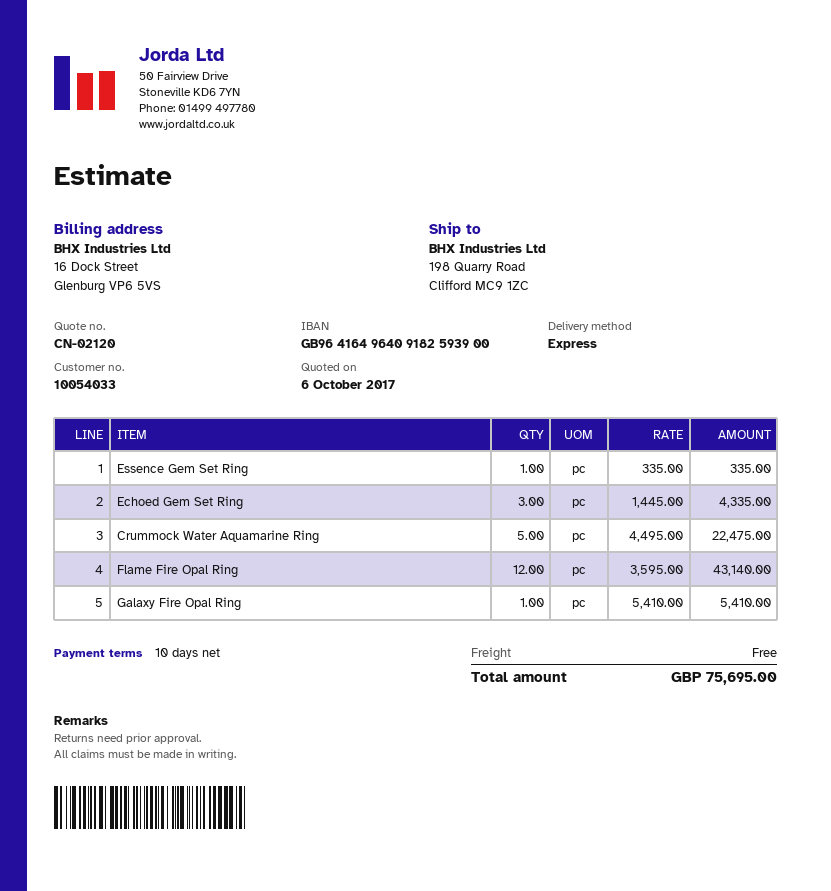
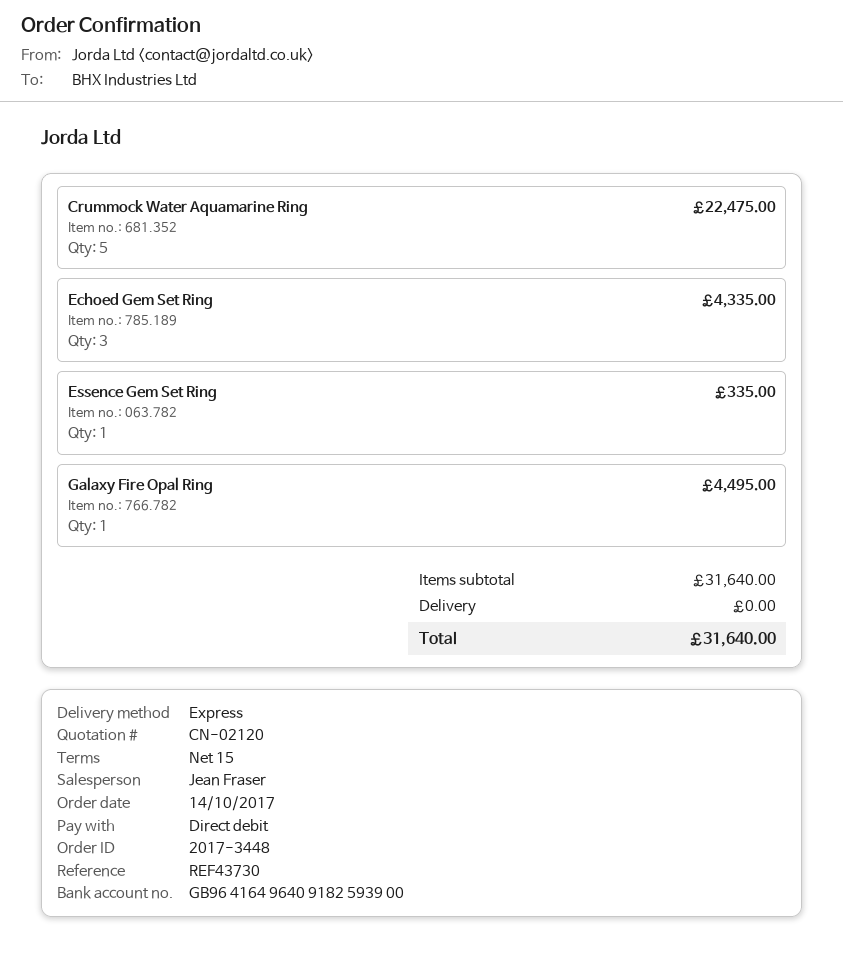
payment terms: 10 days -> 15 days
Flame Fire Opal Ring: 12 for 43140.00 -> none
Galaxy Fire Opal Ring: 1 for 5410.00 -> 1 for 4495.00
total: 75695.00 -> 31640.00

